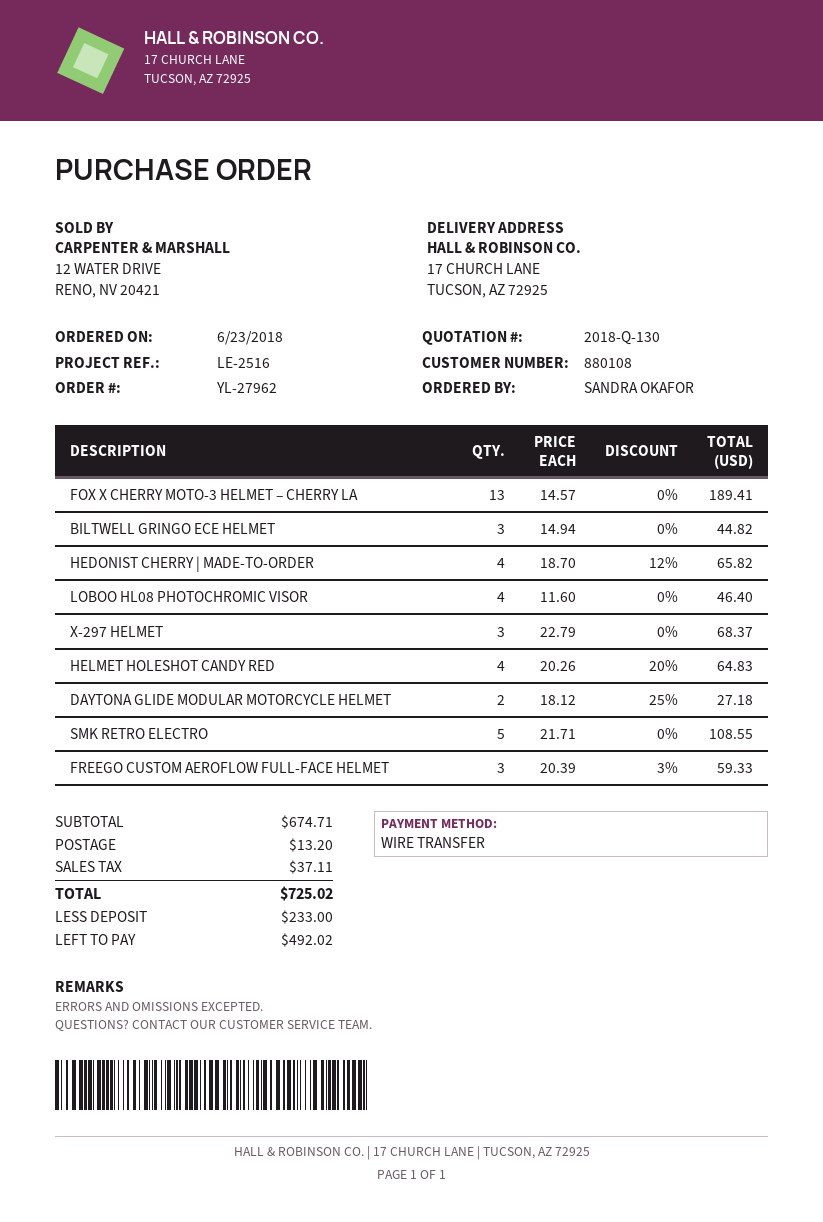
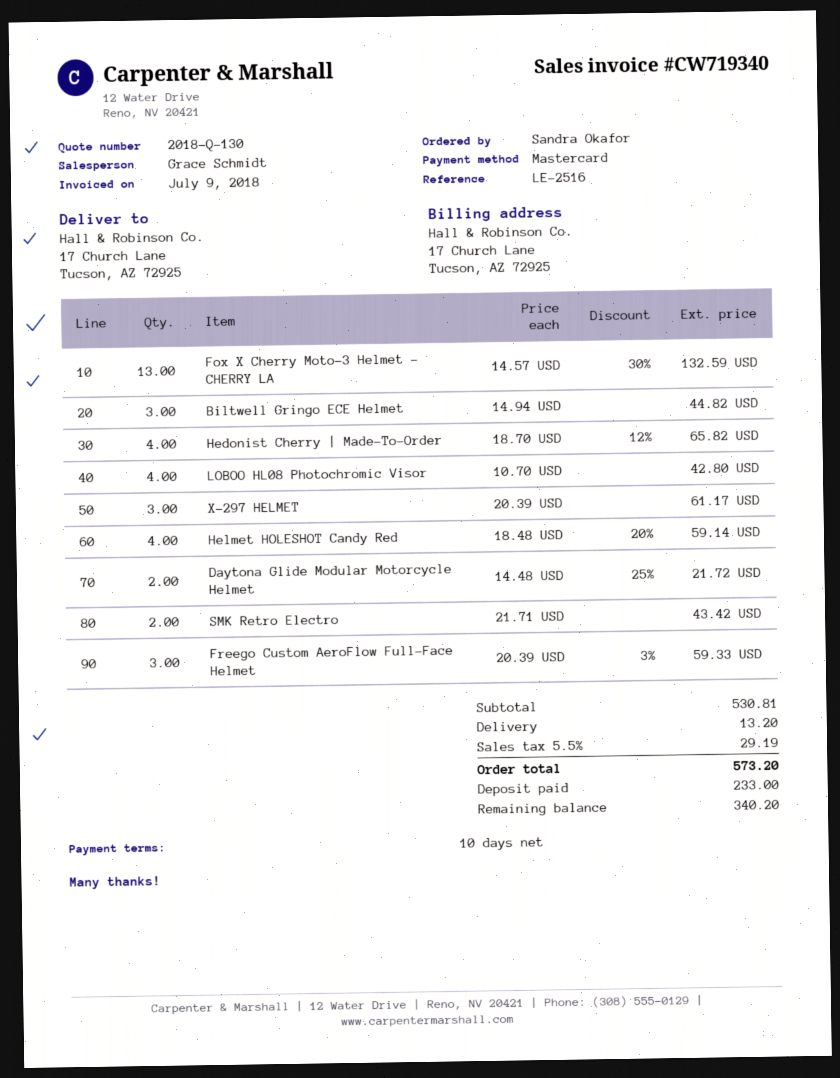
payment method: bank transfer -> Mastercard
FOX X CHERRY MOTO-3 HELMET – CHERRY LA: 13 x 14.57 = 189.41 -> 13 x 14.57 - 30% = 132.59
LOBOO HL08 PHOTOCHROMIC VISOR: 4 x 11.60 = 46.40 -> 4 x 10.70 = 42.80
X-297 HELMET: 3 x 22.79 = 68.37 -> 3 x 20.39 = 61.17
HELMET HOLESHOT CANDY RED: 4 x 20.26 - 20% = 64.83 -> 4 x 18.48 - 20% = 59.14
DAYTONA GLIDE MODULAR MOTORCYCLE HELMET: 2 x 18.12 - 25% = 27.18 -> 2 x 14.48 - 25% = 21.72
SMK RETRO ELECTRO: 5 x 21.71 = 108.55 -> 2 x 21.71 = 43.42
subtotal: 674.71 -> 530.81
tax: 37.11 -> 29.19
total: 725.02 -> 573.20
balance: 492.02 -> 340.20

